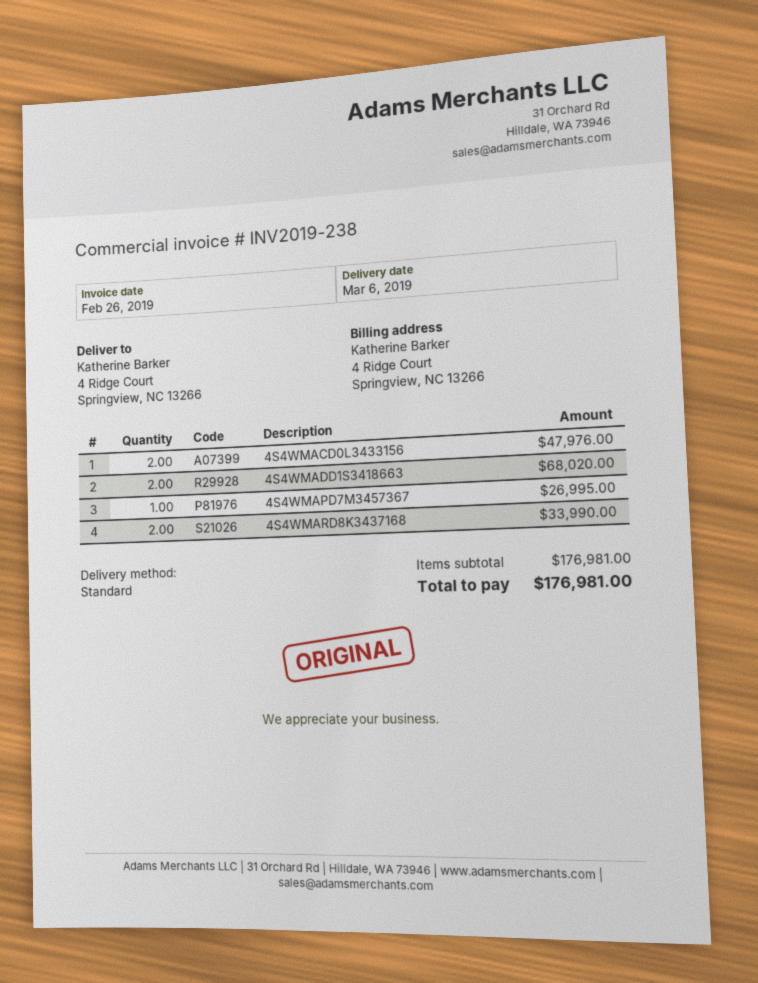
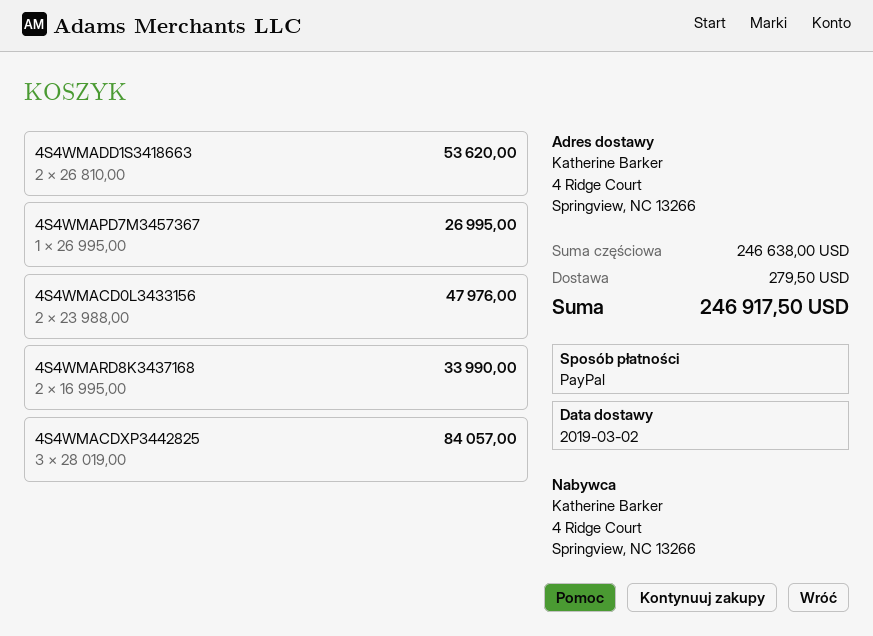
delivery date: 2019-03-06 -> 2019-03-02
4S4WMADD1S3418663: 2 for 68020.00 -> 2 for 53620.00
4S4WMACDXP3442825: none -> 3 for 84057.00
subtotal: 176981.00 -> 246638.00
shipping: none -> 279.50
total: 176981.00 -> 246917.50

